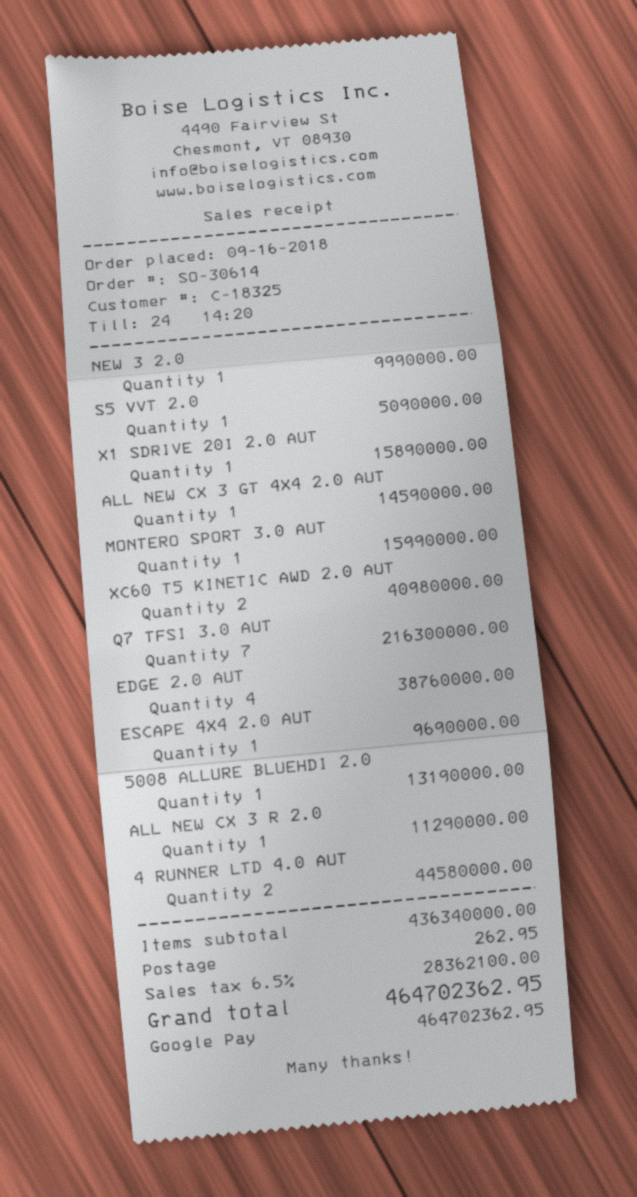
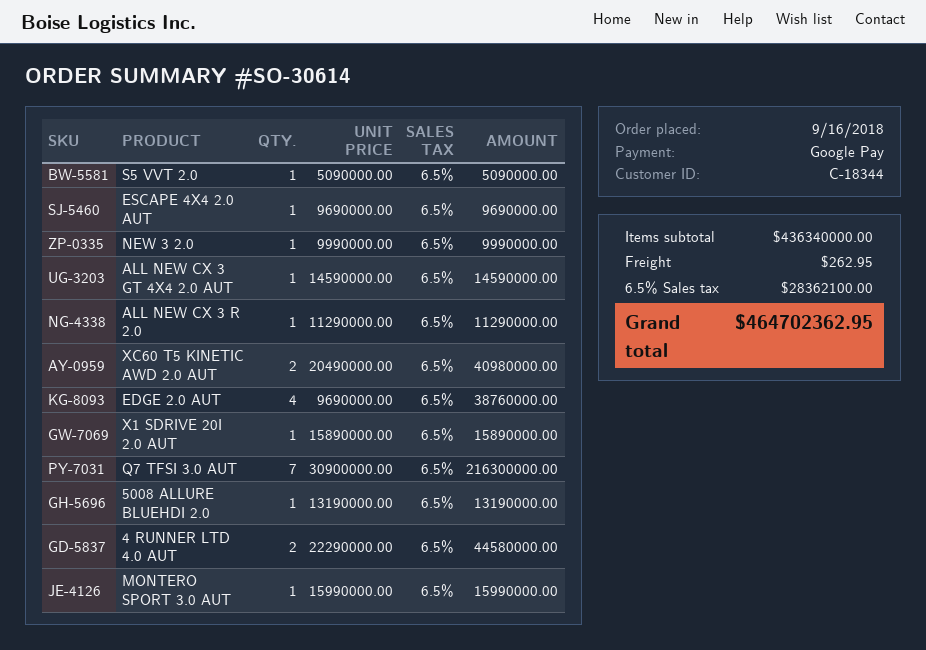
customer number: C-18325 -> C-18344

